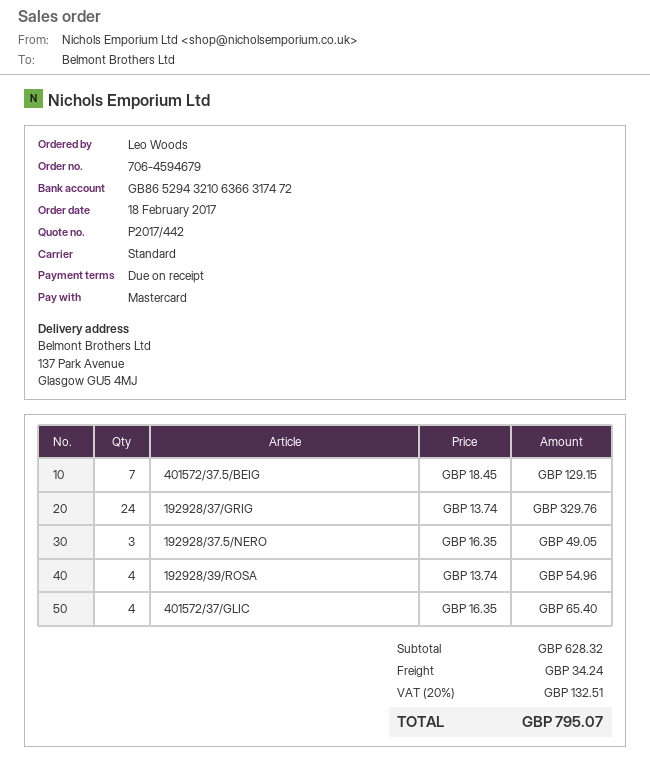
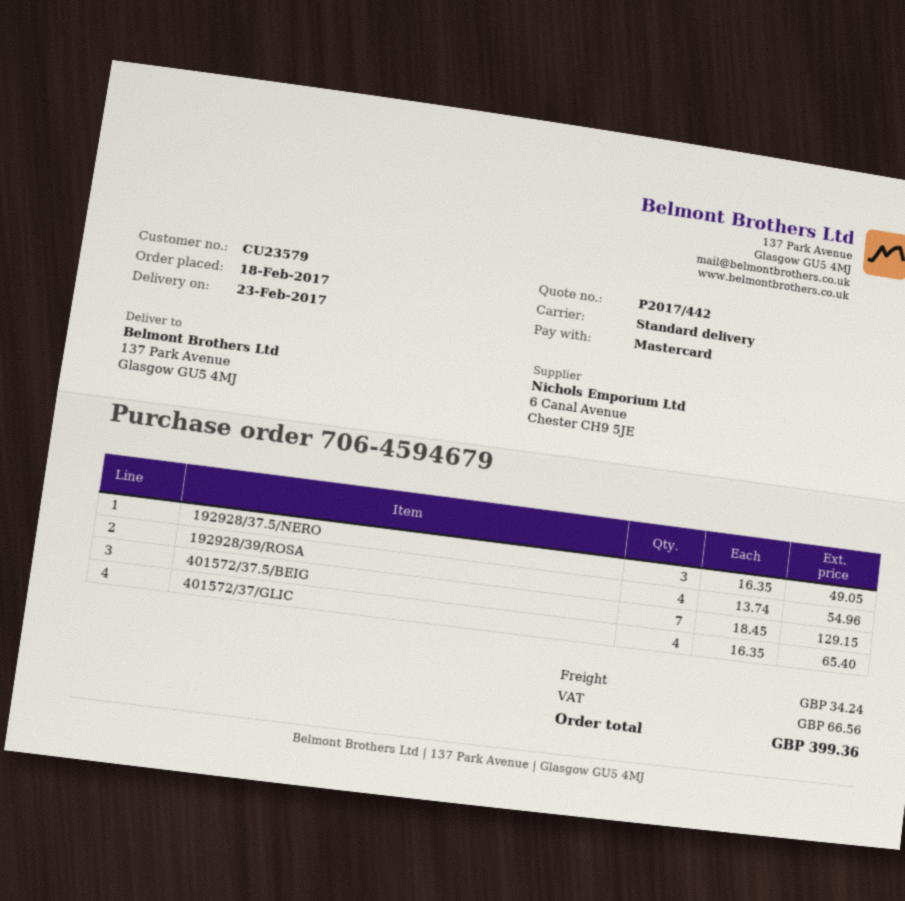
192928/37/GRIG: 24 x 13.74 = 329.76 -> none
tax: 132.51 -> 66.56
total: 795.07 -> 399.36

